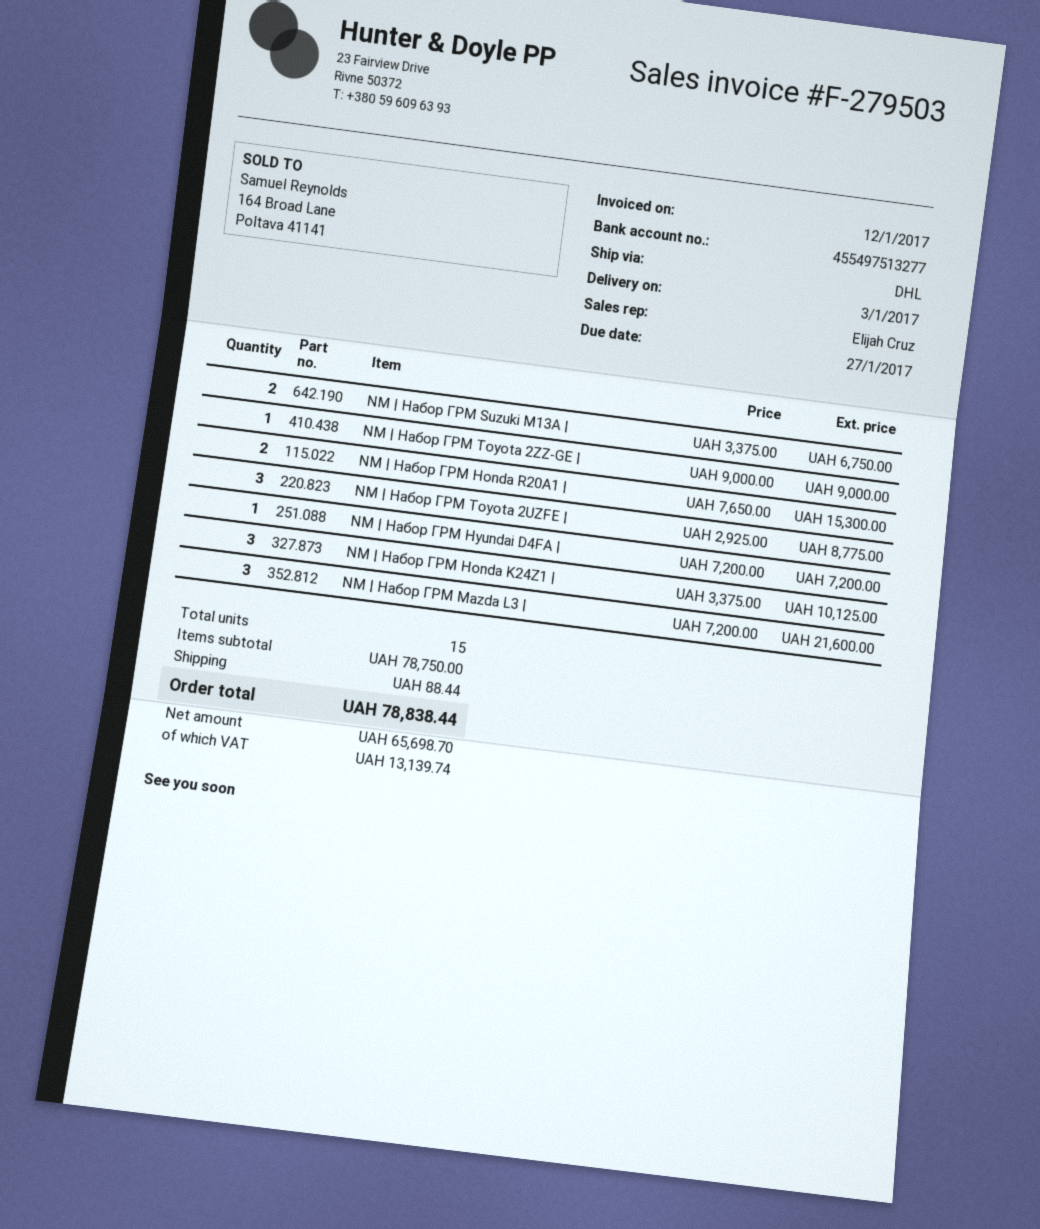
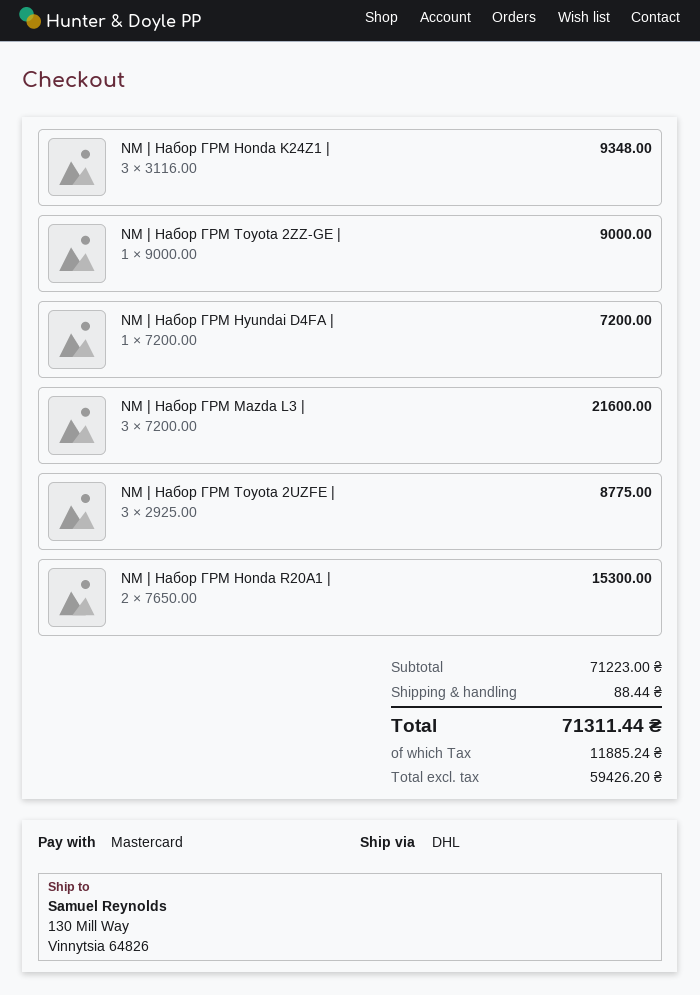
NM | Набор ГРМ Suzuki M13A |: 2 x 3375.00 = 6750.00 -> none
NM | Набор ГРМ Honda K24Z1 |: 3 x 3375.00 = 10125.00 -> 3 x 3116.00 = 9348.00
subtotal: 78750.00 -> 71223.00
net: 65698.70 -> 59426.20
tax: 13139.74 -> 11885.24
total: 78838.44 -> 71311.44

